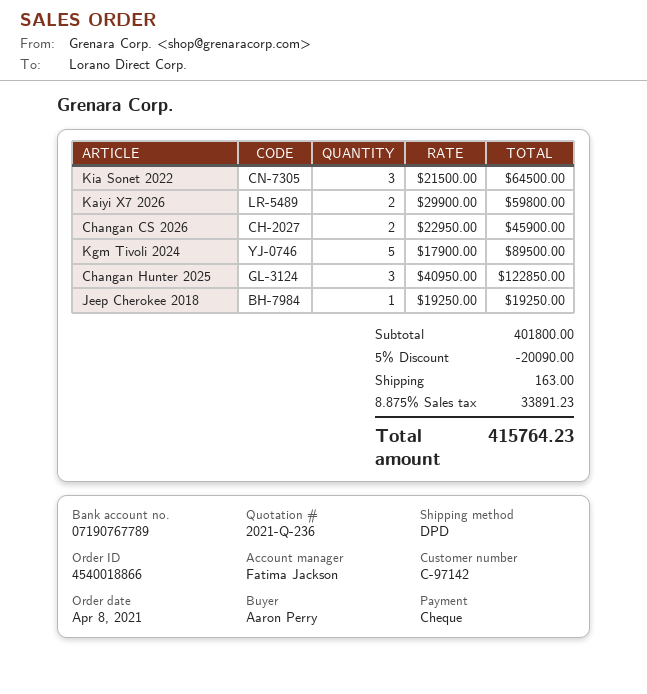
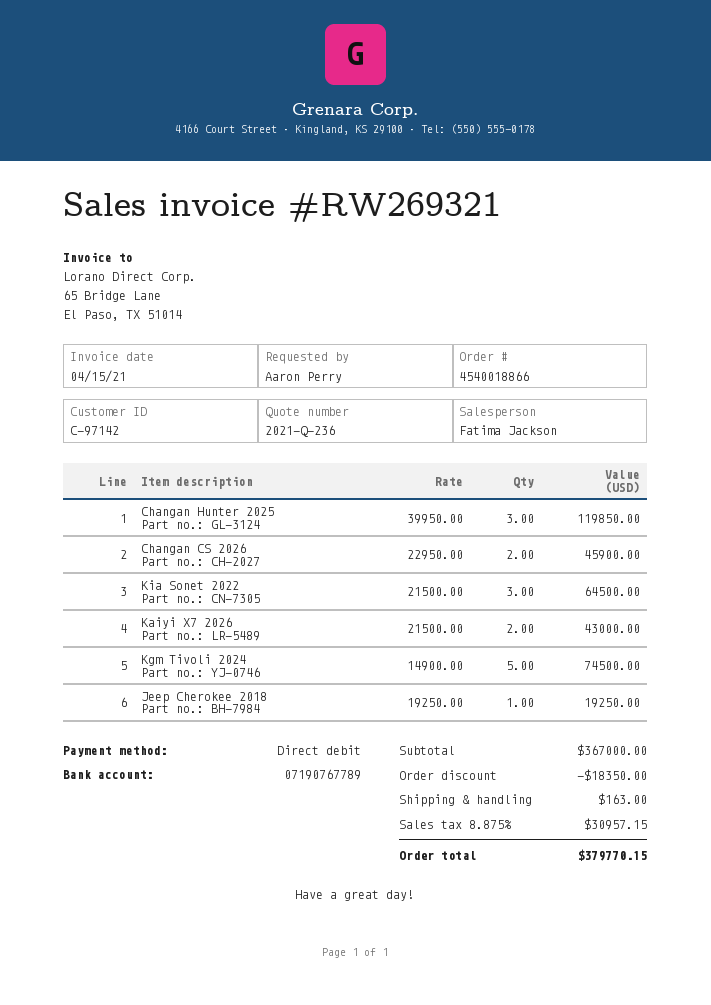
payment method: cheque -> direct debit
Kaiyi X7 2026: 2 x 29900.00 = 59800.00 -> 2 x 21500.00 = 43000.00
Kgm Tivoli 2024: 5 x 17900.00 = 89500.00 -> 5 x 14900.00 = 74500.00
Changan Hunter 2025: 3 x 40950.00 = 122850.00 -> 3 x 39950.00 = 119850.00
subtotal: 401800.00 -> 367000.00
discount: 20090.00 -> 18350.00
tax: 8.875% = 33891.23 -> 8.875% = 30957.15
total: 415764.23 -> 379770.15

